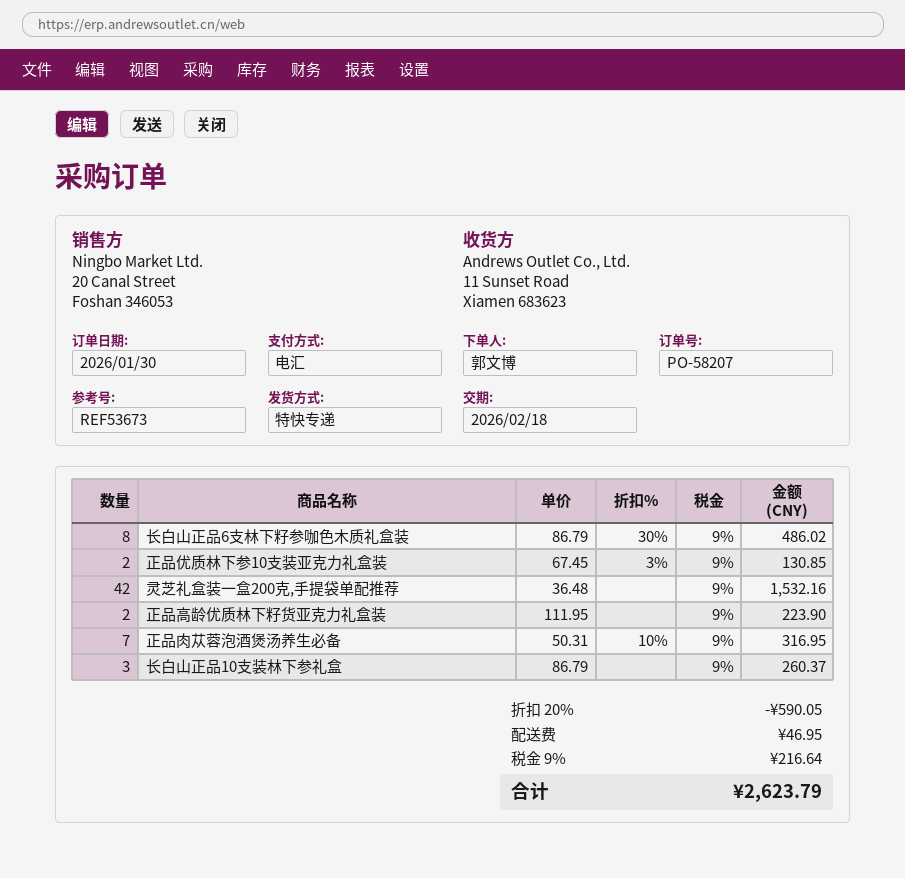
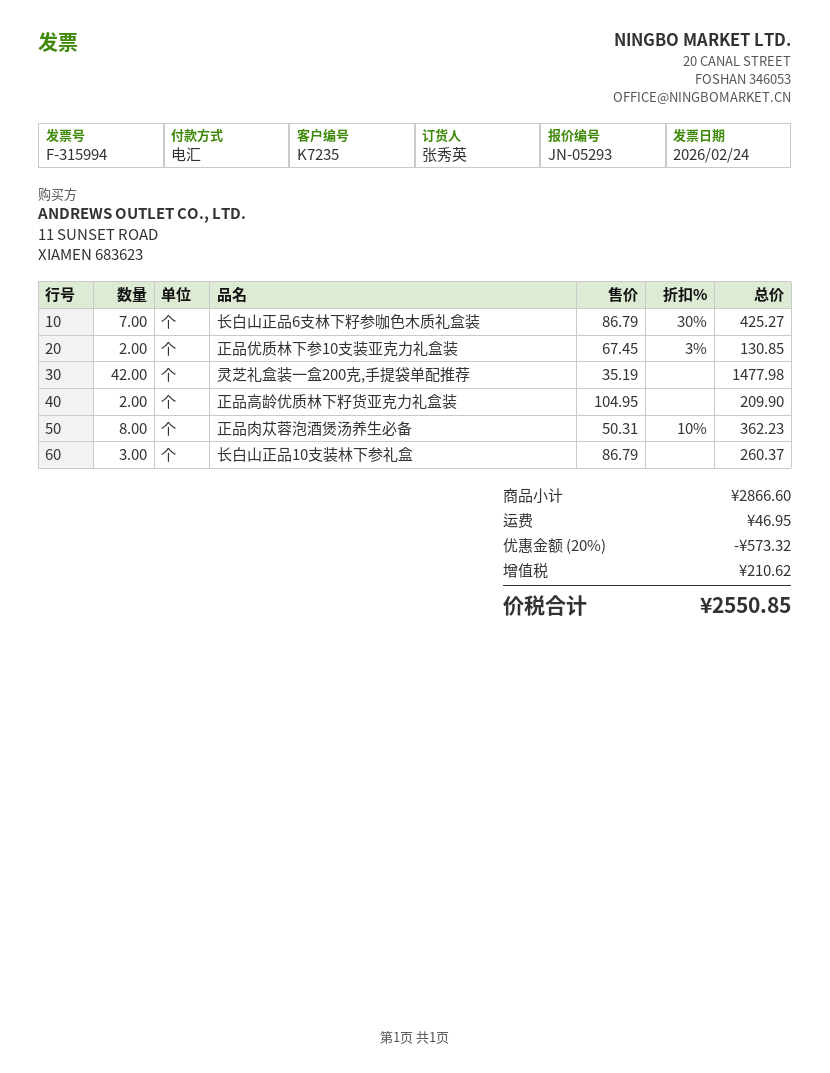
ordered by: 郭文博 -> 张秀英
长白山正品6支林下籽参咖色木质礼盒装: 8 x 86.79 - 30% = 486.02 -> 7 x 86.79 - 30% = 425.27
灵芝礼盒装一盒200克,手提袋单配推荐: 42 x 36.48 = 1532.16 -> 42 x 35.19 = 1477.98
正品高龄优质林下籽货亚克力礼盒装: 2 x 111.95 = 223.90 -> 2 x 104.95 = 209.90
正品肉苁蓉泡酒煲汤养生必备: 7 x 50.31 - 10% = 316.95 -> 8 x 50.31 - 10% = 362.23
discount: 20% = 590.05 -> 20% = 573.32
tax: 216.64 -> 210.62
total: 2623.79 -> 2550.85

